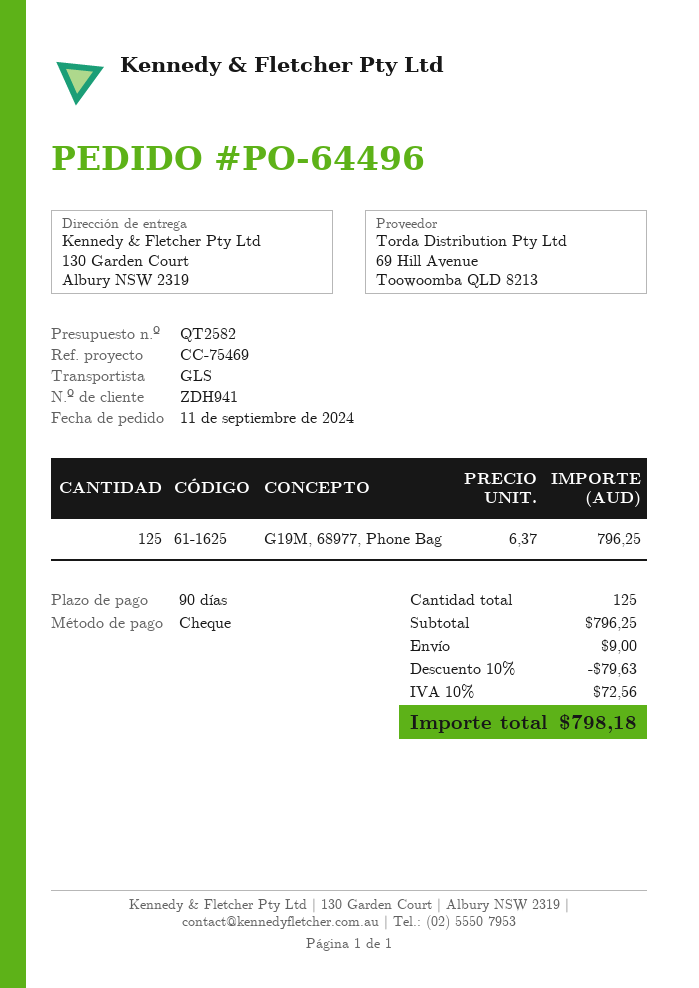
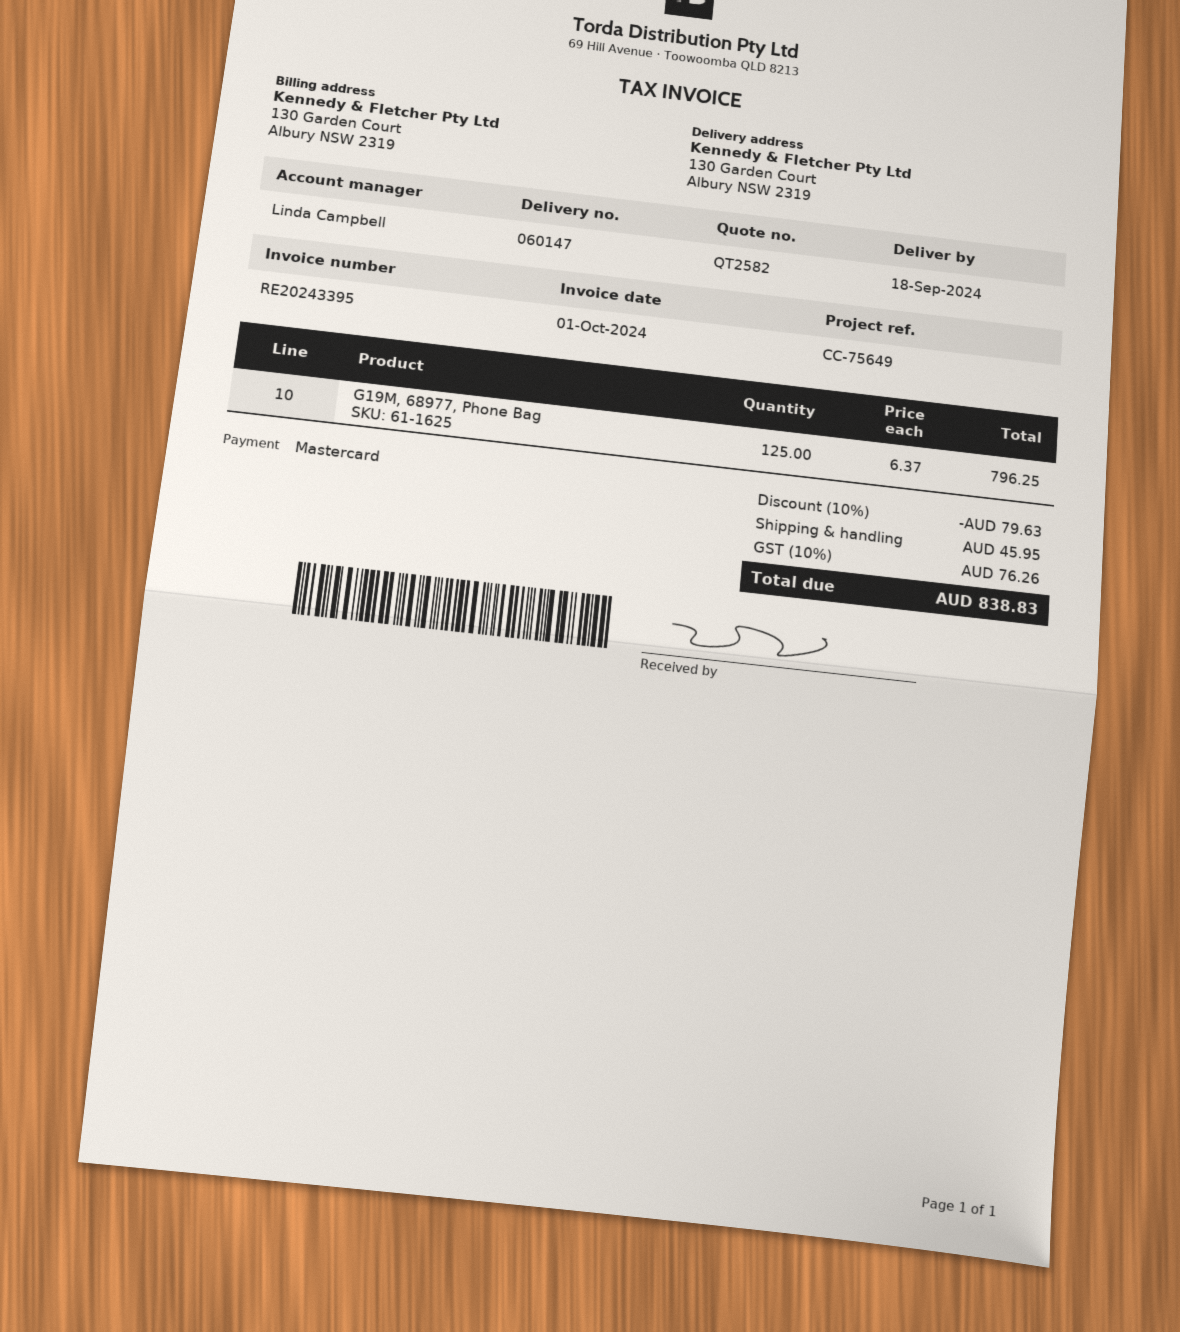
reference: CC-75469 -> CC-75649
payment method: cheque -> Mastercard
shipping: 9.00 -> 45.95
tax: 10% = 72.56 -> 10% = 76.26
total: 798.18 -> 838.83

